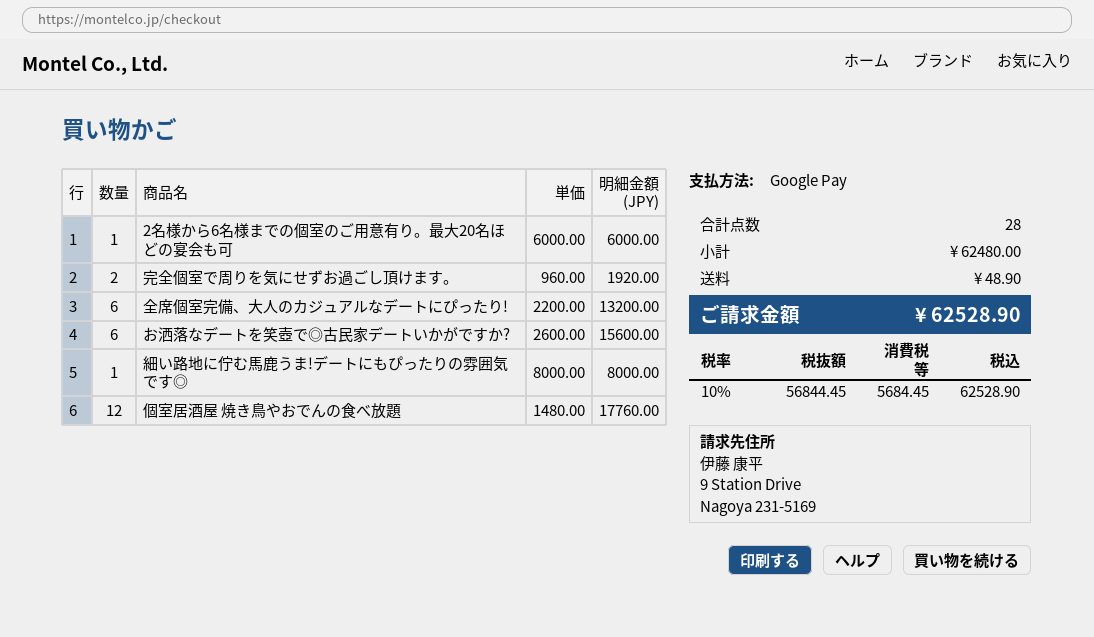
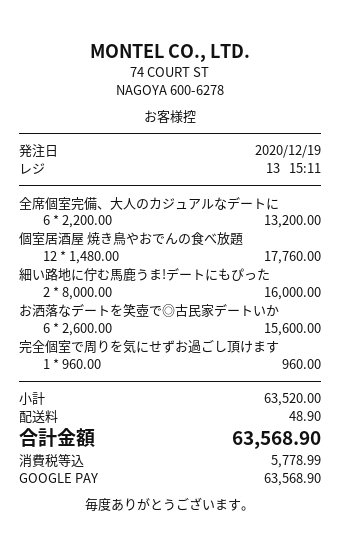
2名様から6名様までの個室のご用意有り。最大20名ほどの宴会も可: 1 x 6000.00 = 6000.00 -> none
完全個室で周りを気にせずお過ごし頂けます。: 2 x 960.00 = 1920.00 -> 1 x 960.00 = 960.00
細い路地に佇む馬鹿うま!デートにもぴったりの雰囲気です◎: 1 x 8000.00 = 8000.00 -> 2 x 8000.00 = 16000.00
subtotal: 62480.00 -> 63520.00
tax: 5684.45 -> 5778.99
total: 62528.90 -> 63568.90

